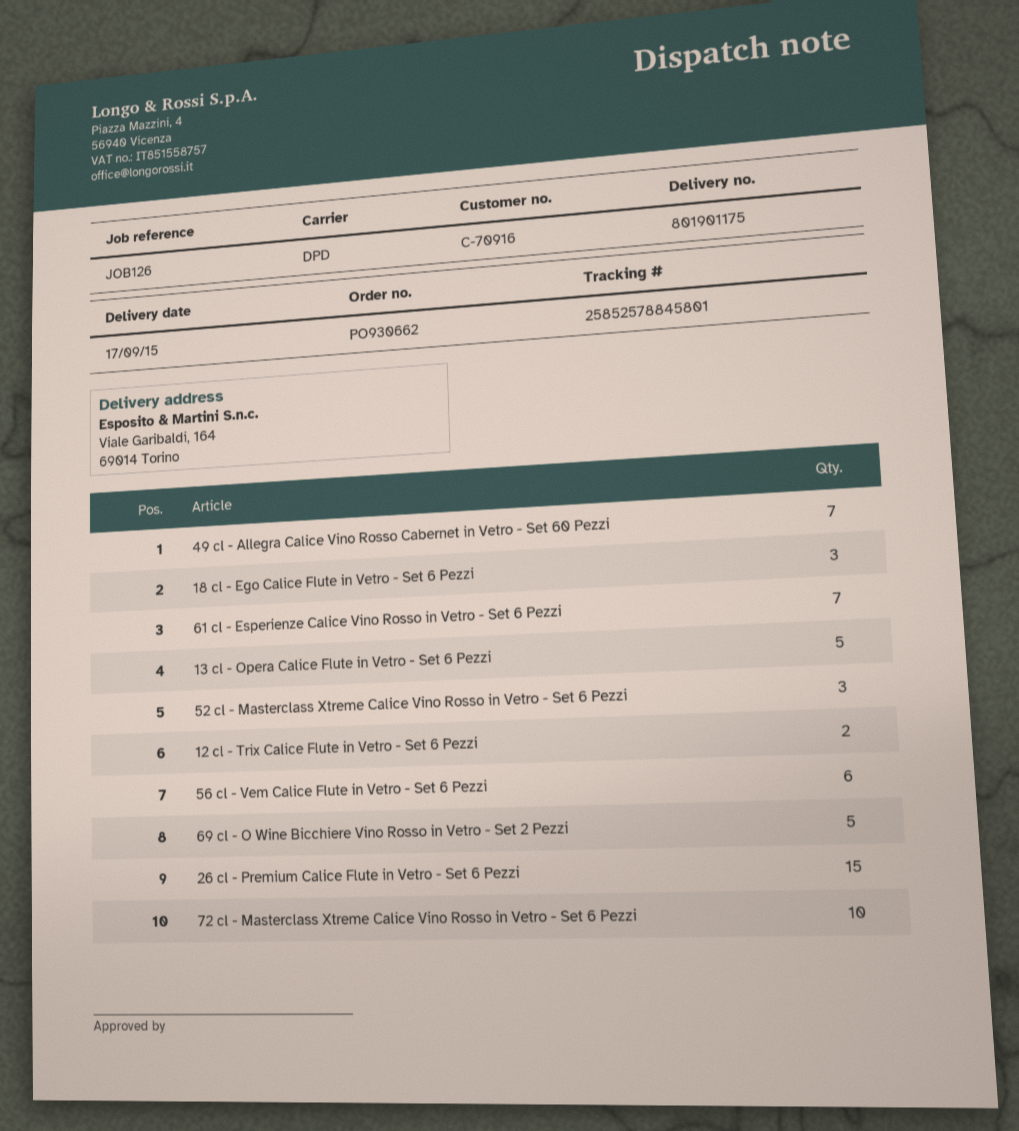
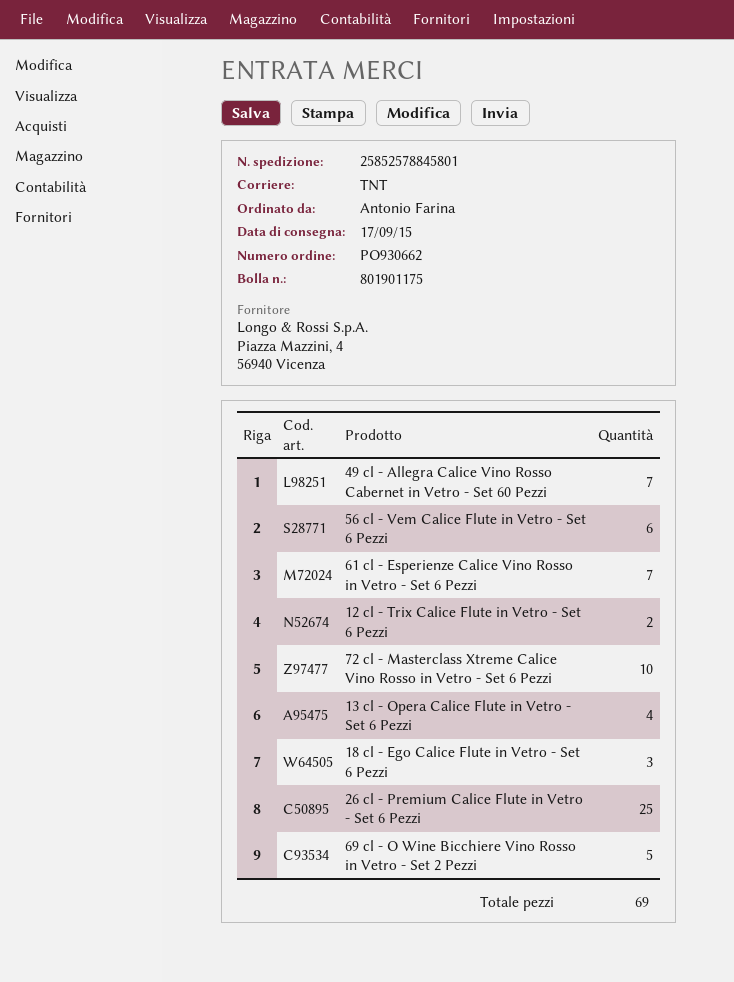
shipping method: DPD -> TNT
13 cl - Opera Calice Flute in Vetro - Set 6 Pezzi: 5 -> 4
52 cl - Masterclass Xtreme Calice Vino Rosso in Vetro - Set 6 Pezzi: 3 -> none
26 cl - Premium Calice Flute in Vetro - Set 6 Pezzi: 15 -> 25

